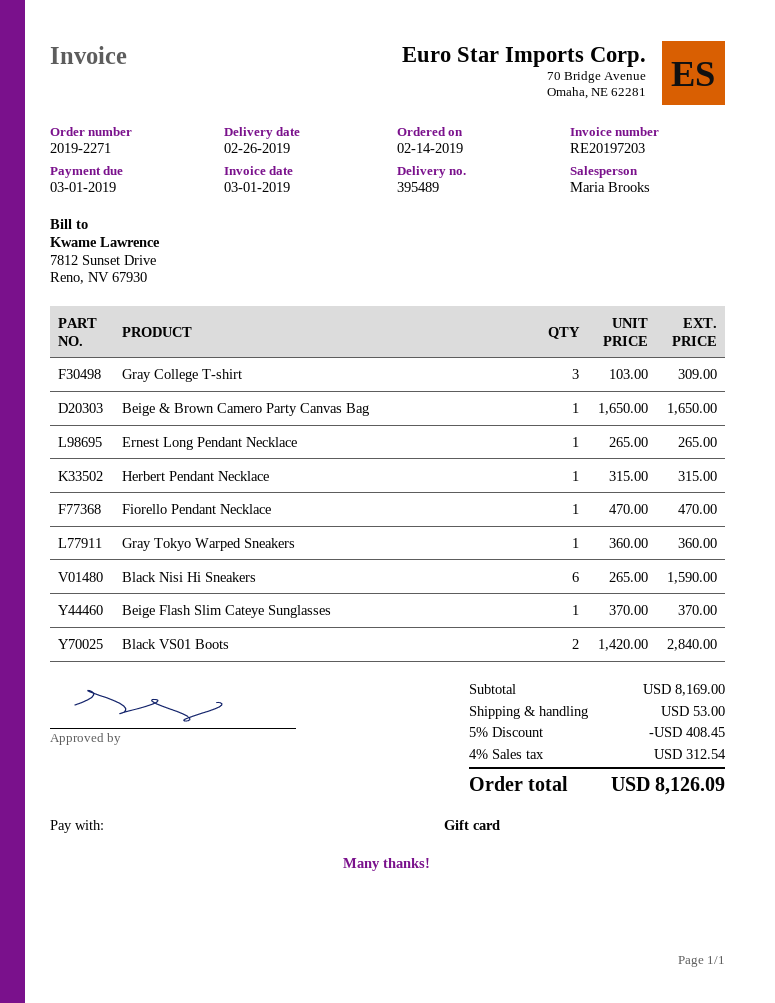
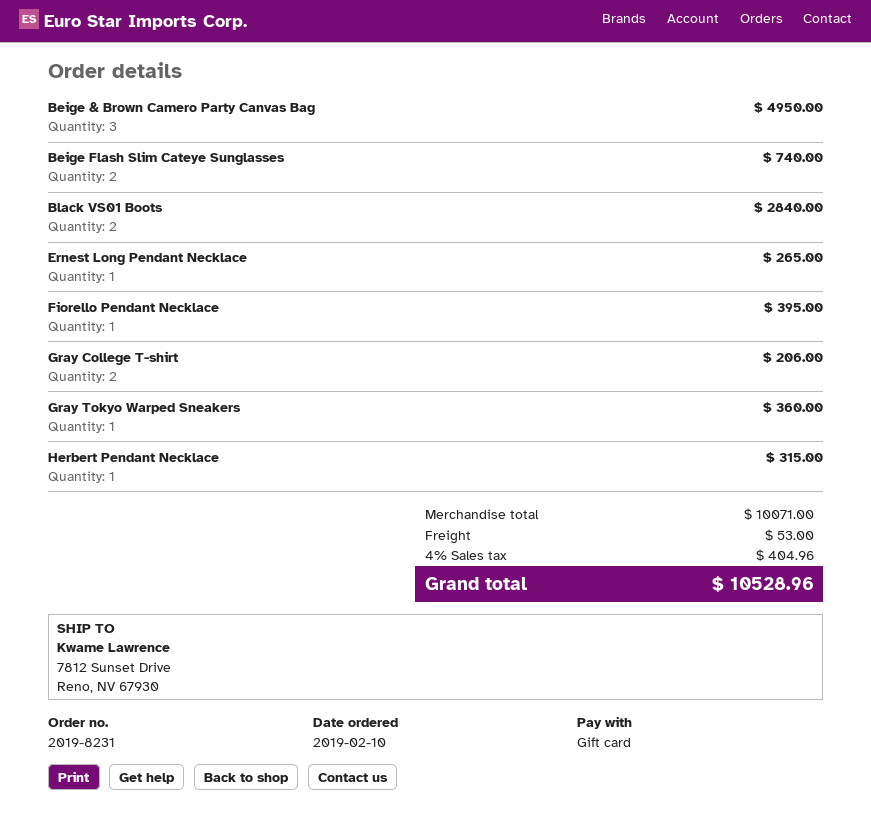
order number: 2019-2271 -> 2019-8231
order date: 2019-02-14 -> 2019-02-10
Gray College T-shirt: 3 for 309.00 -> 2 for 206.00
Beige & Brown Camero Party Canvas Bag: 1 for 1650.00 -> 3 for 4950.00
Fiorello Pendant Necklace: 1 for 470.00 -> 1 for 395.00
Black Nisi Hi Sneakers: 6 for 1590.00 -> none
Beige Flash Slim Cateye Sunglasses: 1 for 370.00 -> 2 for 740.00
subtotal: 8169.00 -> 10071.00
discount: 5% = 408.45 -> none
tax: 4% = 312.54 -> 4% = 404.96
total: 8126.09 -> 10528.96

